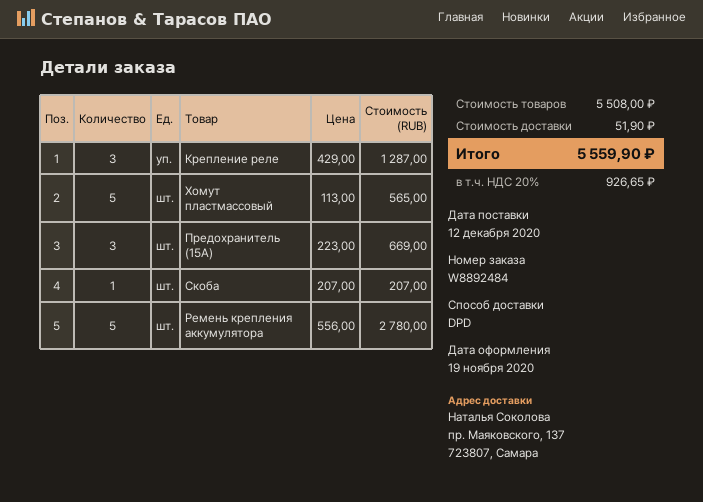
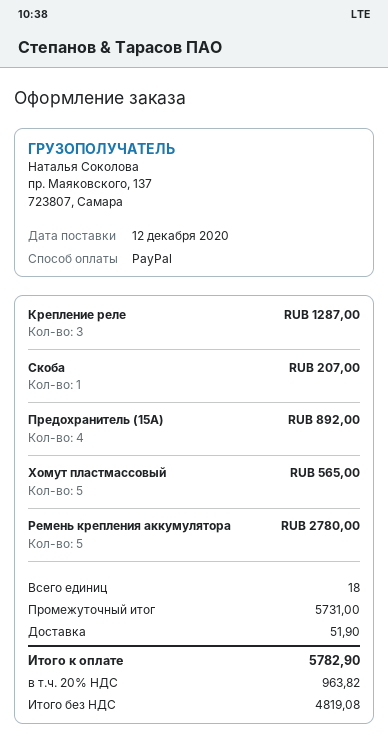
Предохранитель (15A): 3 for 669.00 -> 4 for 892.00
subtotal: 5508.00 -> 5731.00
tax: 20% = 926.65 -> 20% = 963.82
total: 5559.90 -> 5782.90

